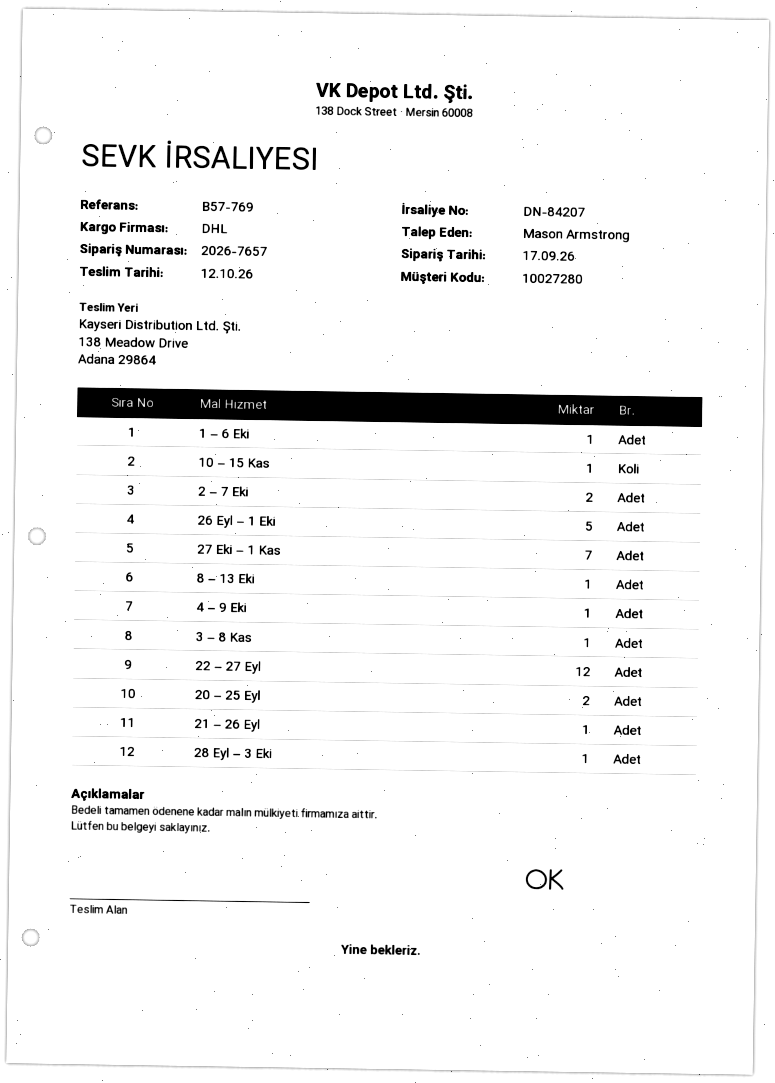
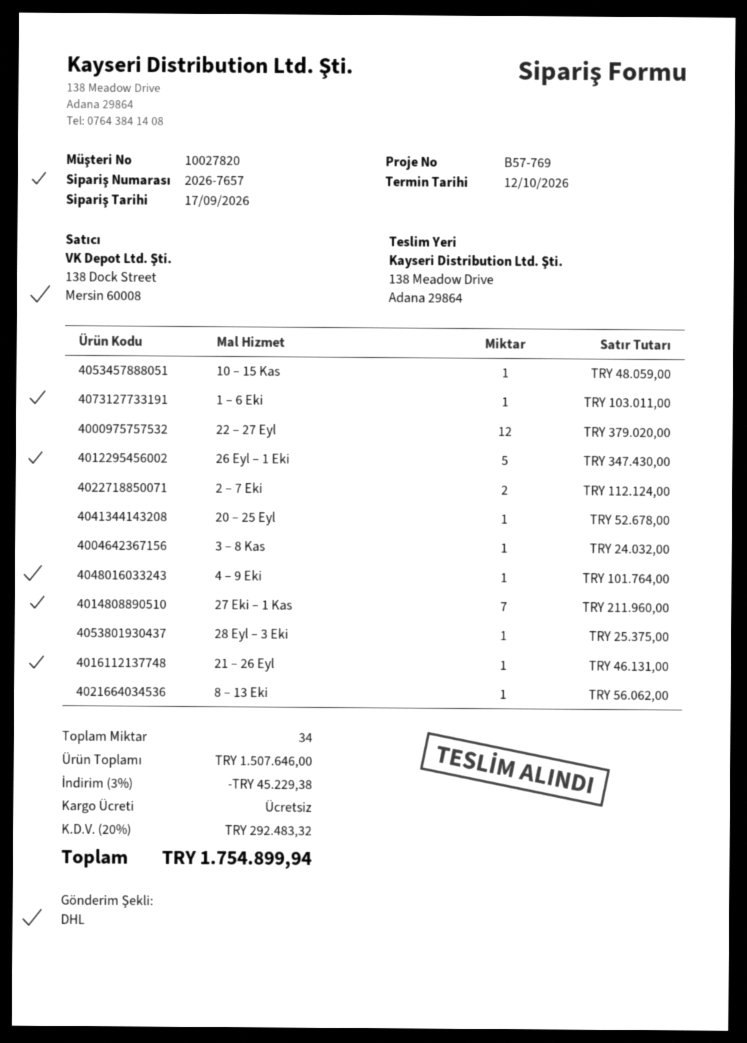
customer number: 10027280 -> 10027820
20 – 25 Eyl: 2 -> 1

